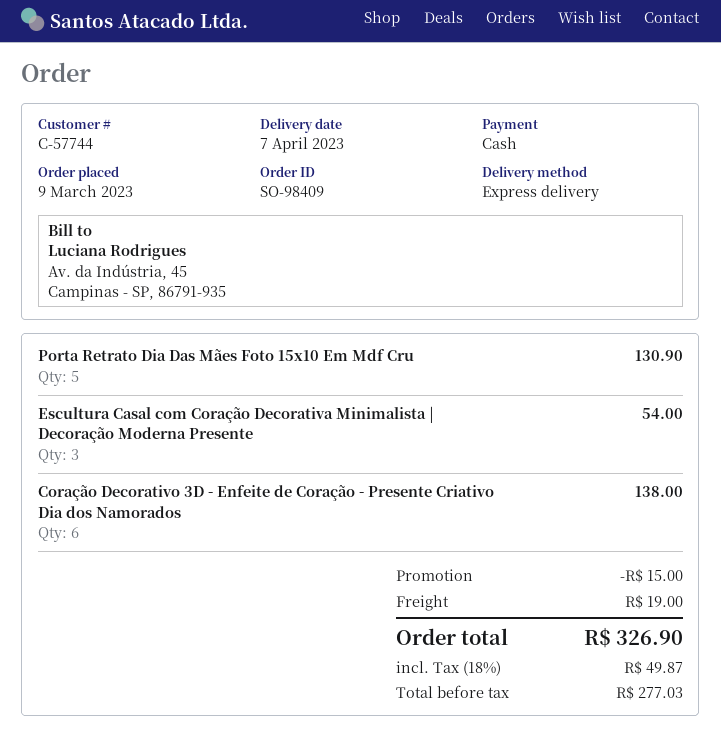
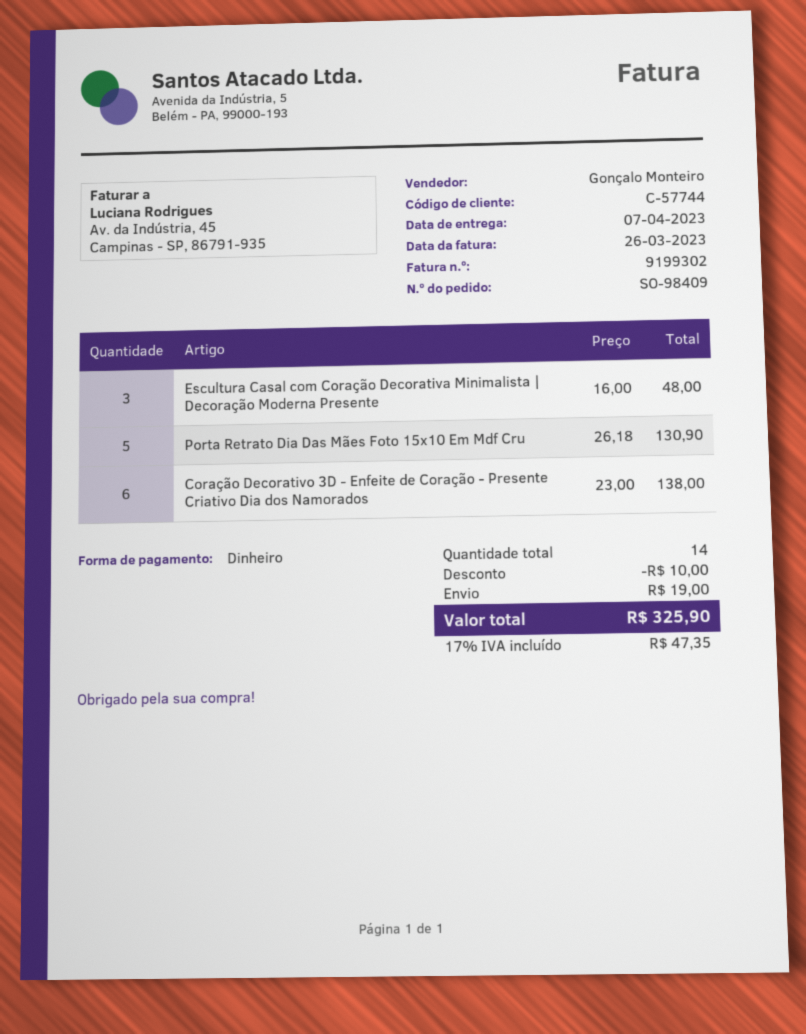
Escultura Casal com Coração Decorativa Minimalista | Decoração Moderna Presente: 3 for 54.00 -> 3 for 48.00
discount: 15.00 -> 10.00
tax: 18% = 49.87 -> 17% = 47.35
total: 326.90 -> 325.90

